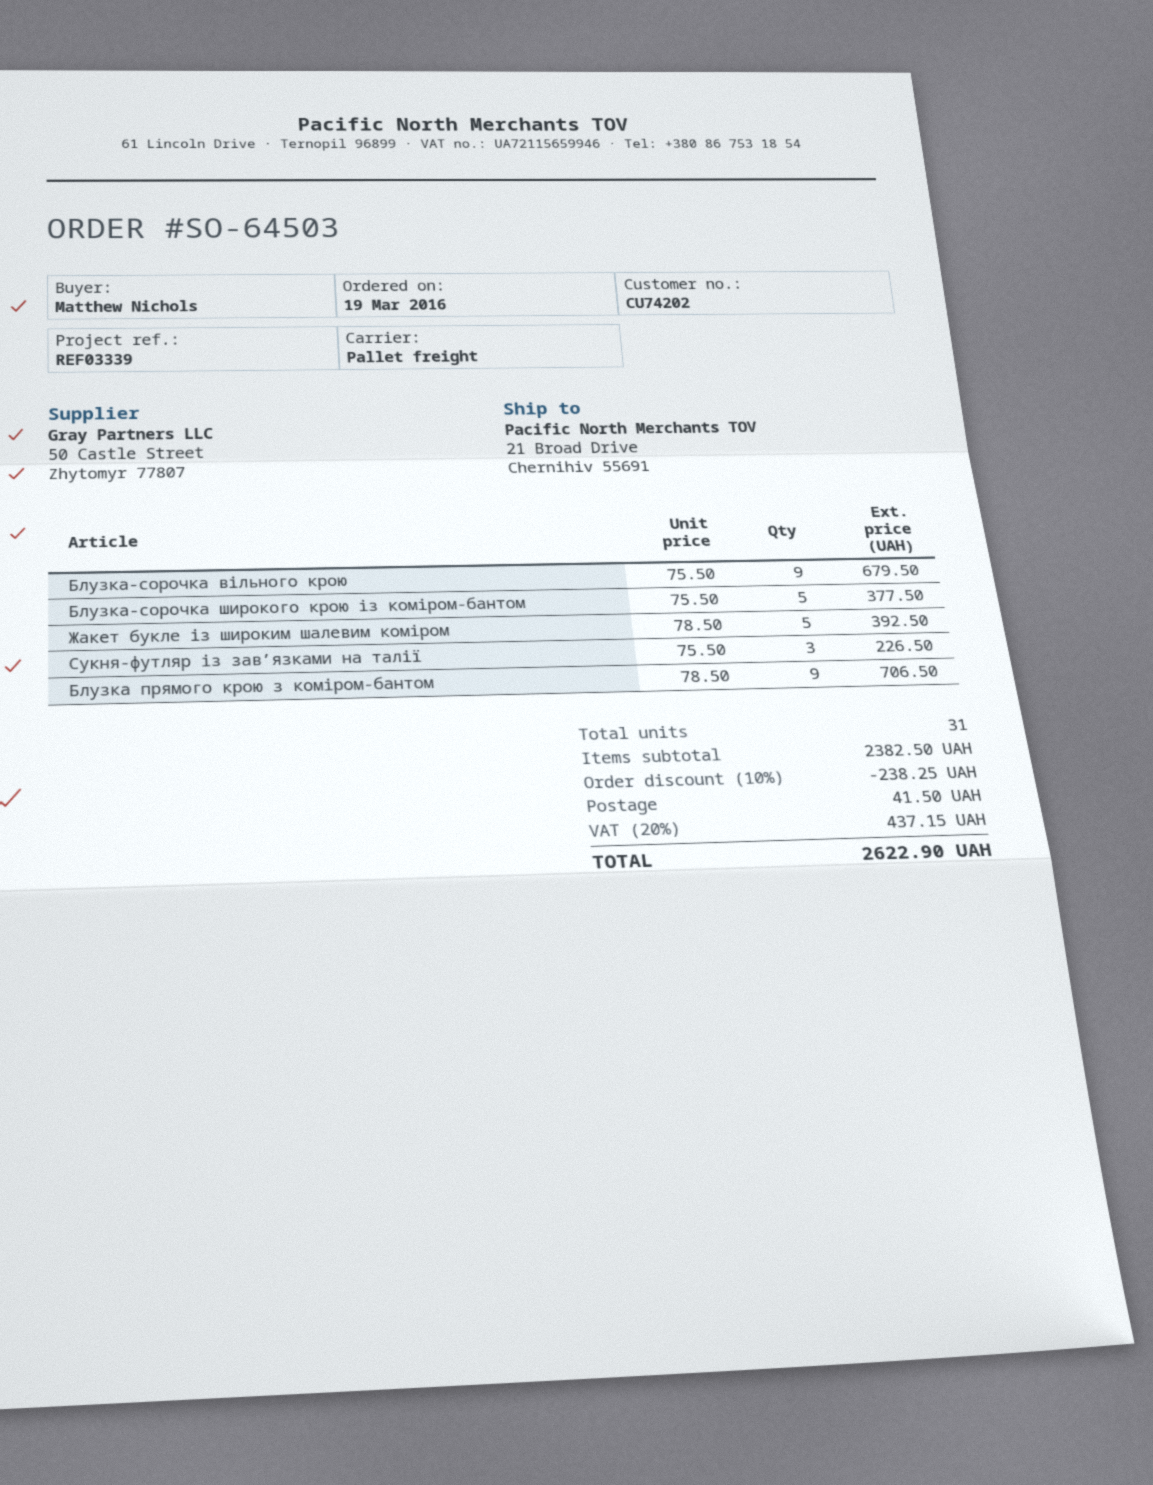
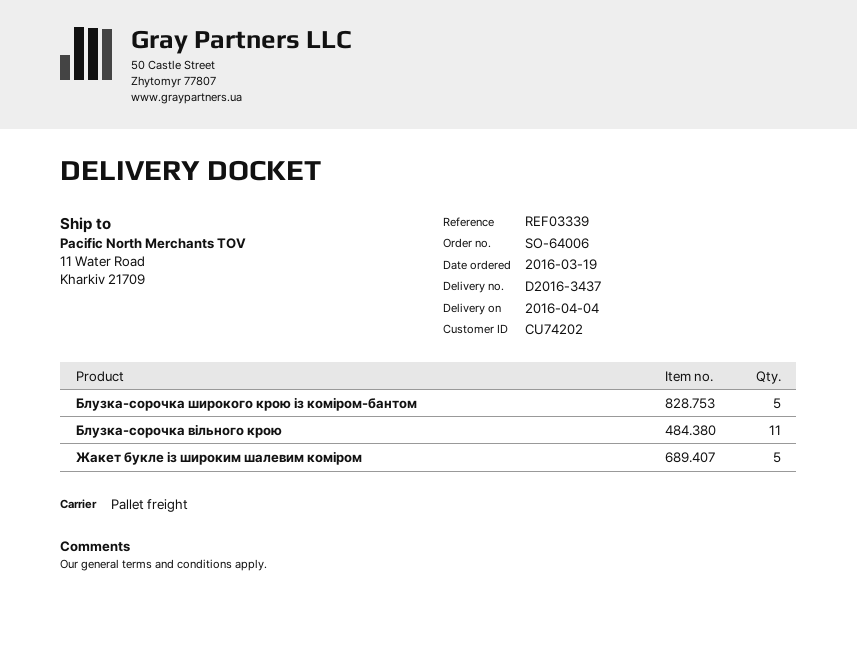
order number: SO-64503 -> SO-64006
ship to: 21 Broad Drive, Chernihiv 55691 -> 11 Water Road, Kharkiv 21709
Блузка-сорочка вільного крою: 9 -> 11
Сукня-футляр із зав’язками на талії: 3 -> none
Блузка прямого крою з коміром-бантом: 9 -> none

